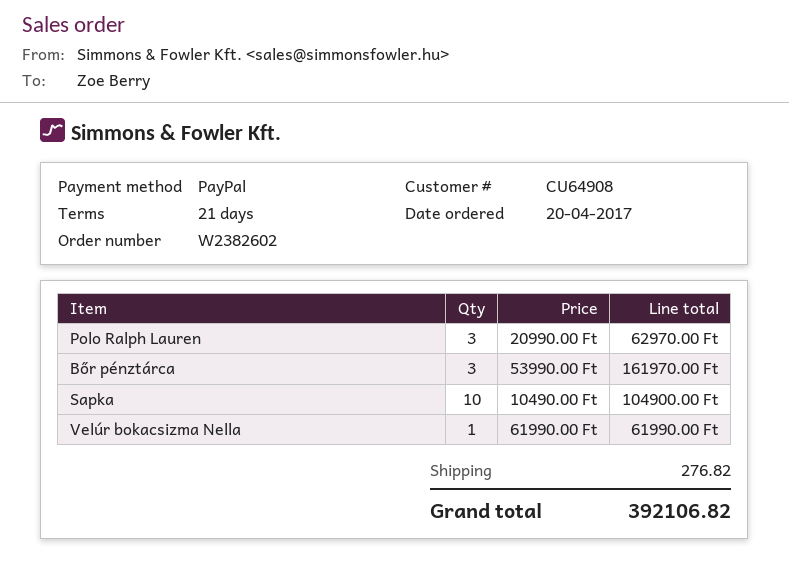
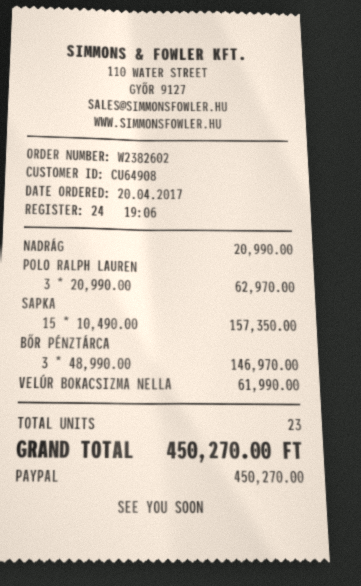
Bőr pénztárca: 3 x 53990.00 = 161970.00 -> 3 x 48990.00 = 146970.00
Sapka: 10 x 10490.00 = 104900.00 -> 15 x 10490.00 = 157350.00
NADRÁG: none -> 1 x 20990.00 = 20990.00
shipping: 276.82 -> none
total: 392106.82 -> 450270.00

